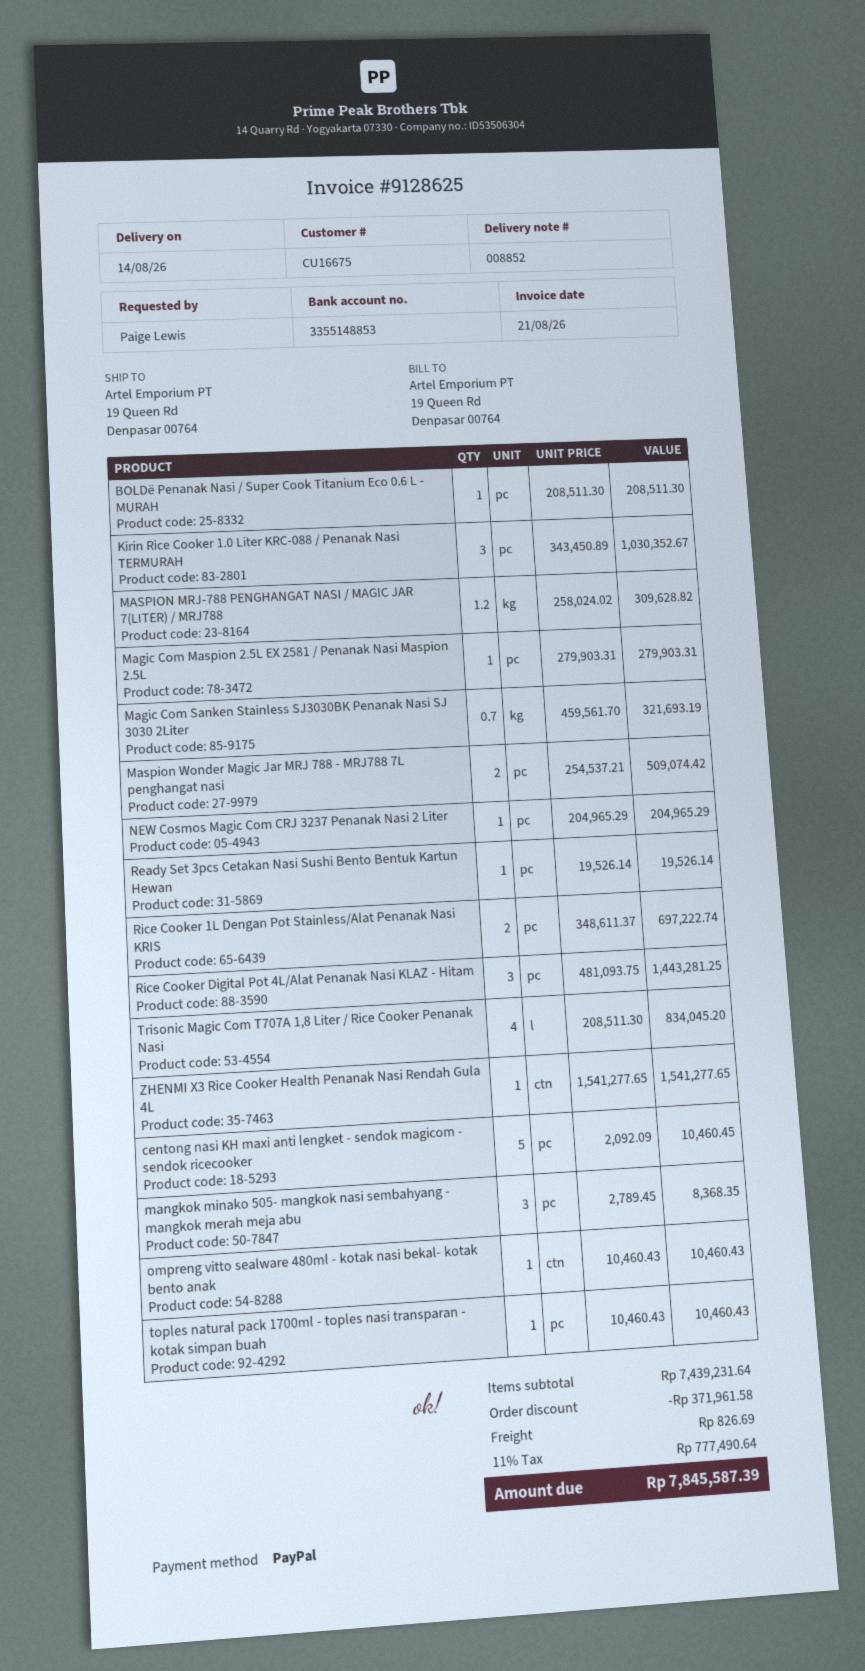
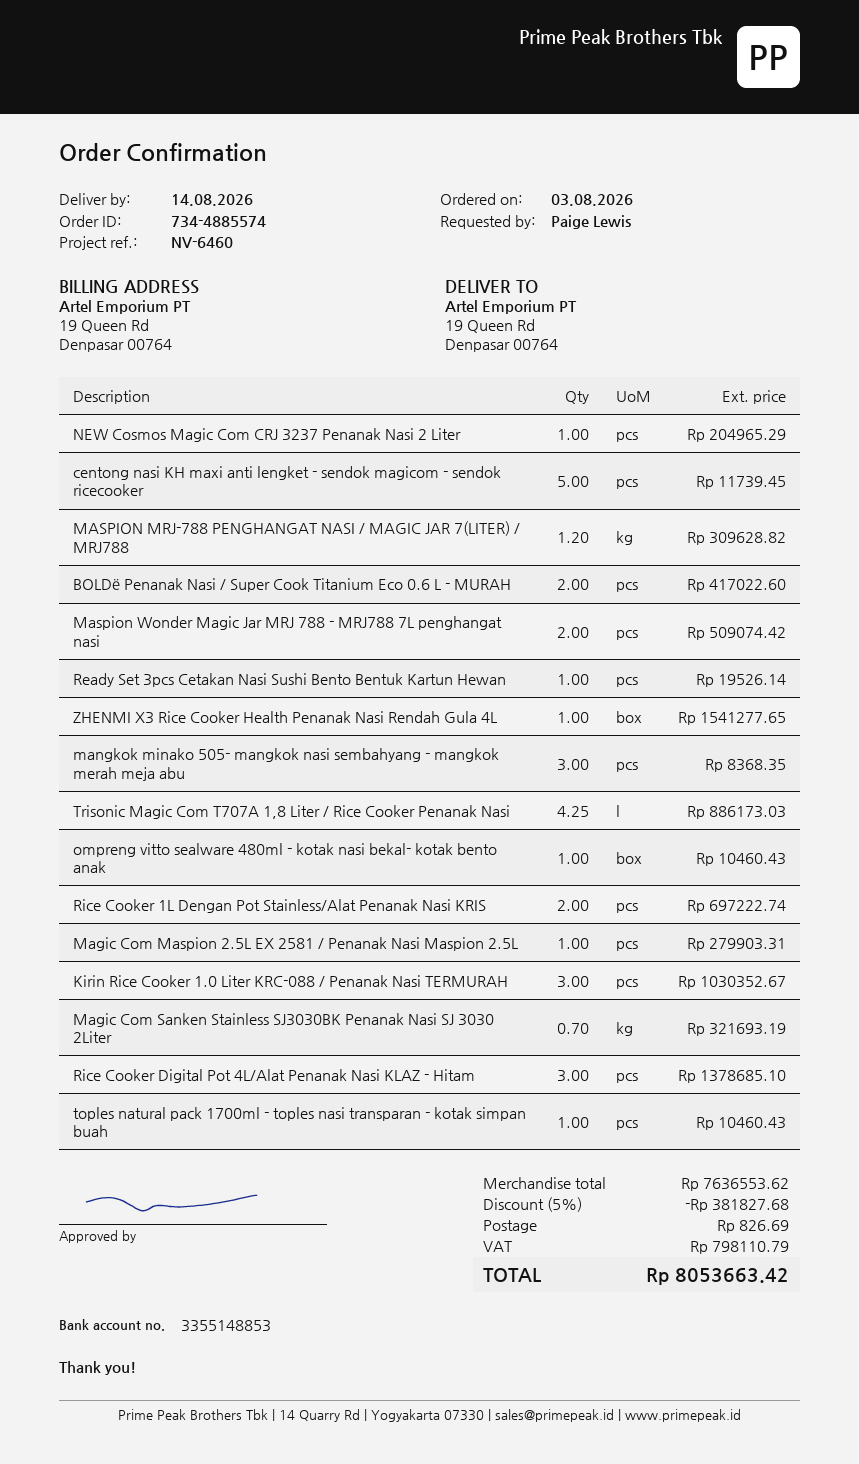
BOLDë Penanak Nasi / Super Cook Titanium Eco 0.6 L - MURAH: 1 for 208511.30 -> 2 for 417022.60
Rice Cooker Digital Pot 4L/Alat Penanak Nasi KLAZ - Hitam: 3 for 1443281.25 -> 3 for 1378685.10
Trisonic Magic Com T707A 1,8 Liter / Rice Cooker Penanak Nasi: 4 for 834045.20 -> 4.25 for 886173.03
centong nasi KH maxi anti lengket - sendok magicom - sendok ricecooker: 5 for 10460.45 -> 5 for 11739.45
subtotal: 7439231.64 -> 7636553.62
discount: 371961.58 -> 381827.68
tax: 777490.64 -> 798110.79
total: 7845587.39 -> 8053663.42

